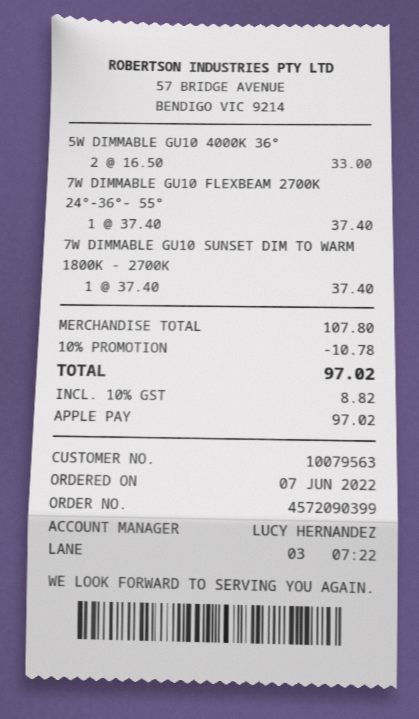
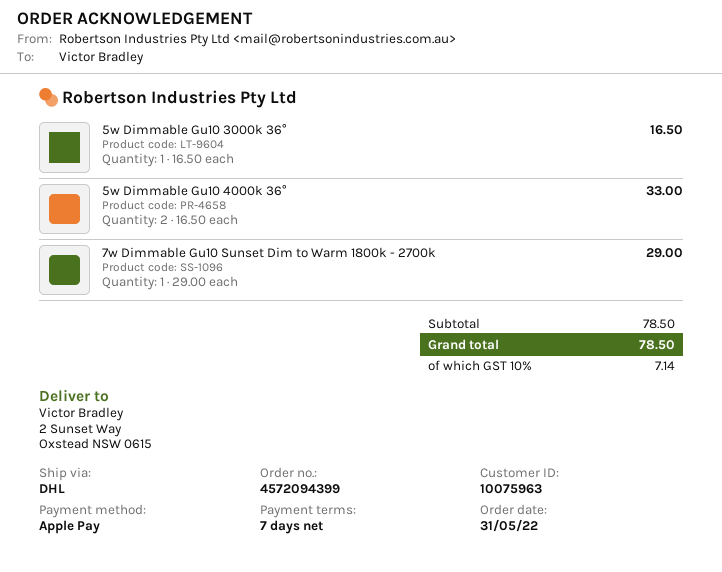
order number: 4572090399 -> 4572094399
order date: 2022-06-07 -> 2022-05-31
customer number: 10079563 -> 10075963
7W DIMMABLE GU10 FLEXBEAM 2700K 24°-36°- 55°: 1 x 37.40 = 37.40 -> none
7W DIMMABLE GU10 SUNSET DIM TO WARM 1800K - 2700K: 1 x 37.40 = 37.40 -> 1 x 29.00 = 29.00
5w Dimmable Gu10 3000k 36°: none -> 1 x 16.50 = 16.50
subtotal: 107.80 -> 78.50
discount: 10% = 10.78 -> none
tax: 10% = 8.82 -> 10% = 7.14
total: 97.02 -> 78.50

